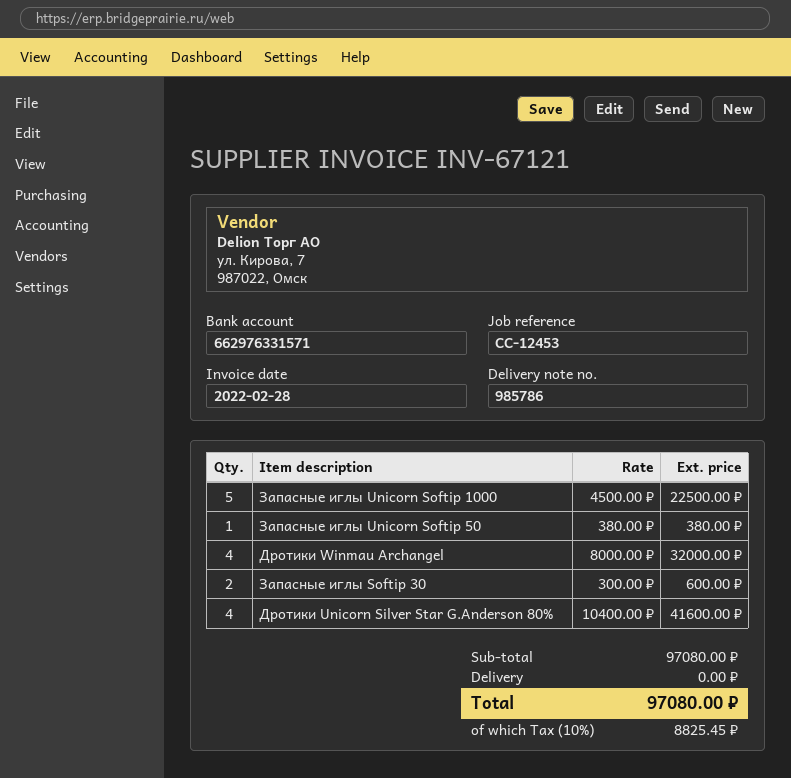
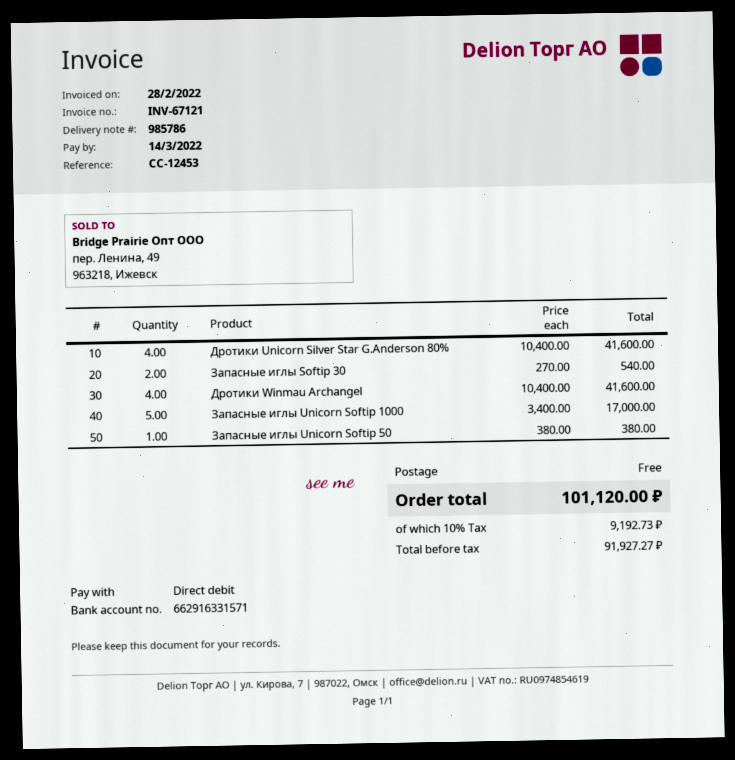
bank account: 662976331571 -> 662916331571
Запасные иглы Unicorn Softip 1000: 5 x 4500.00 = 22500.00 -> 5 x 3400.00 = 17000.00
Дротики Winmau Archangel: 4 x 8000.00 = 32000.00 -> 4 x 10400.00 = 41600.00
Запасные иглы Softip 30: 2 x 300.00 = 600.00 -> 2 x 270.00 = 540.00
tax: 10% = 8825.45 -> 10% = 9192.73
total: 97080.00 -> 101120.00

